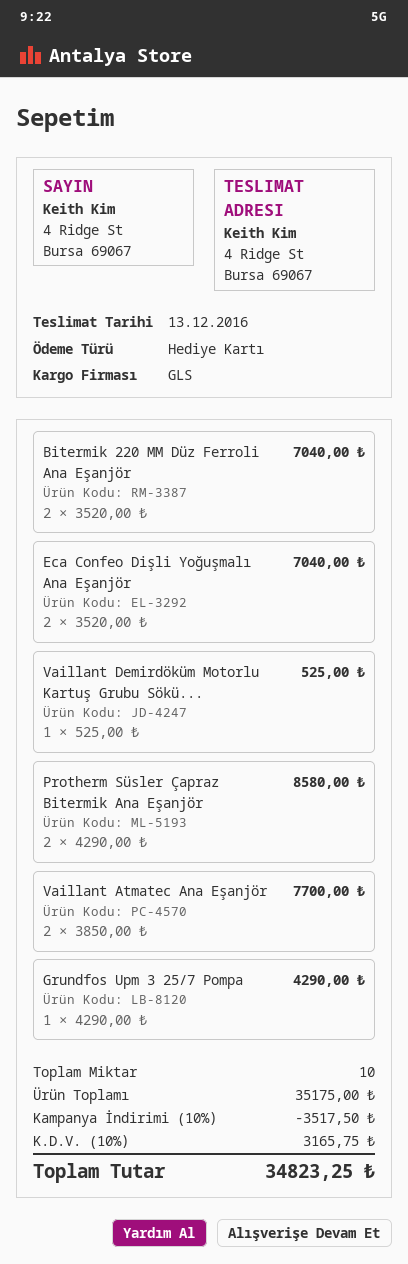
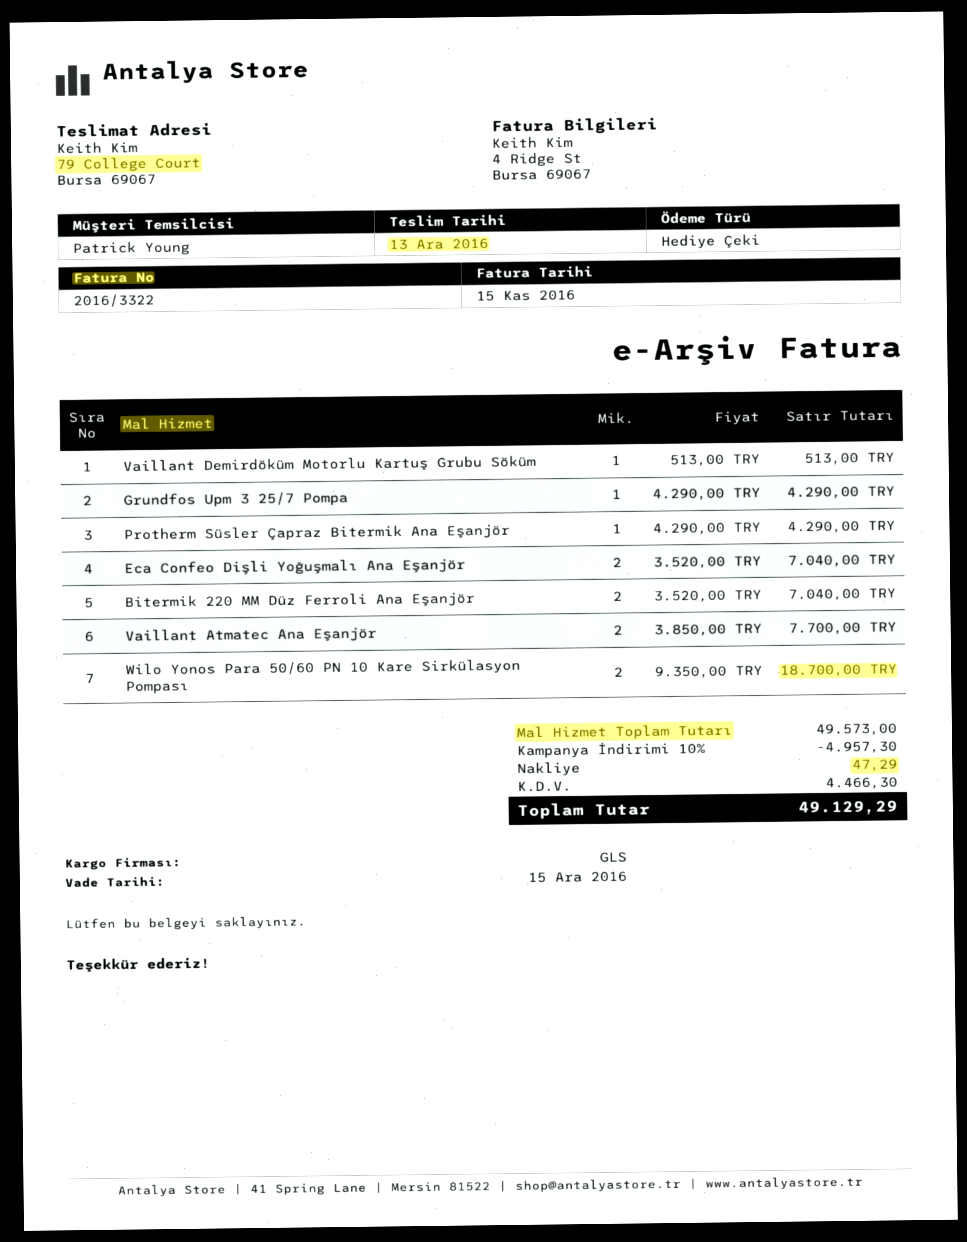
ship to: 4 Ridge St, Bursa 69067 -> 79 College Court, Bursa 69067
Vaillant Demirdöküm Motorlu Kartuş Grubu Sökü...: 1 x 525.00 = 525.00 -> 1 x 513.00 = 513.00
Protherm Süsler Çapraz Bitermik Ana Eşanjör: 2 x 4290.00 = 8580.00 -> 1 x 4290.00 = 4290.00
Wilo Yonos Para 50/60 PN 10 Kare Sirkülasyon Pompası: none -> 2 x 9350.00 = 18700.00
subtotal: 35175.00 -> 49573.00
discount: 10% = 3517.50 -> 10% = 4957.30
shipping: none -> 47.29
tax: 3165.75 -> 4466.30
total: 34823.25 -> 49129.29

